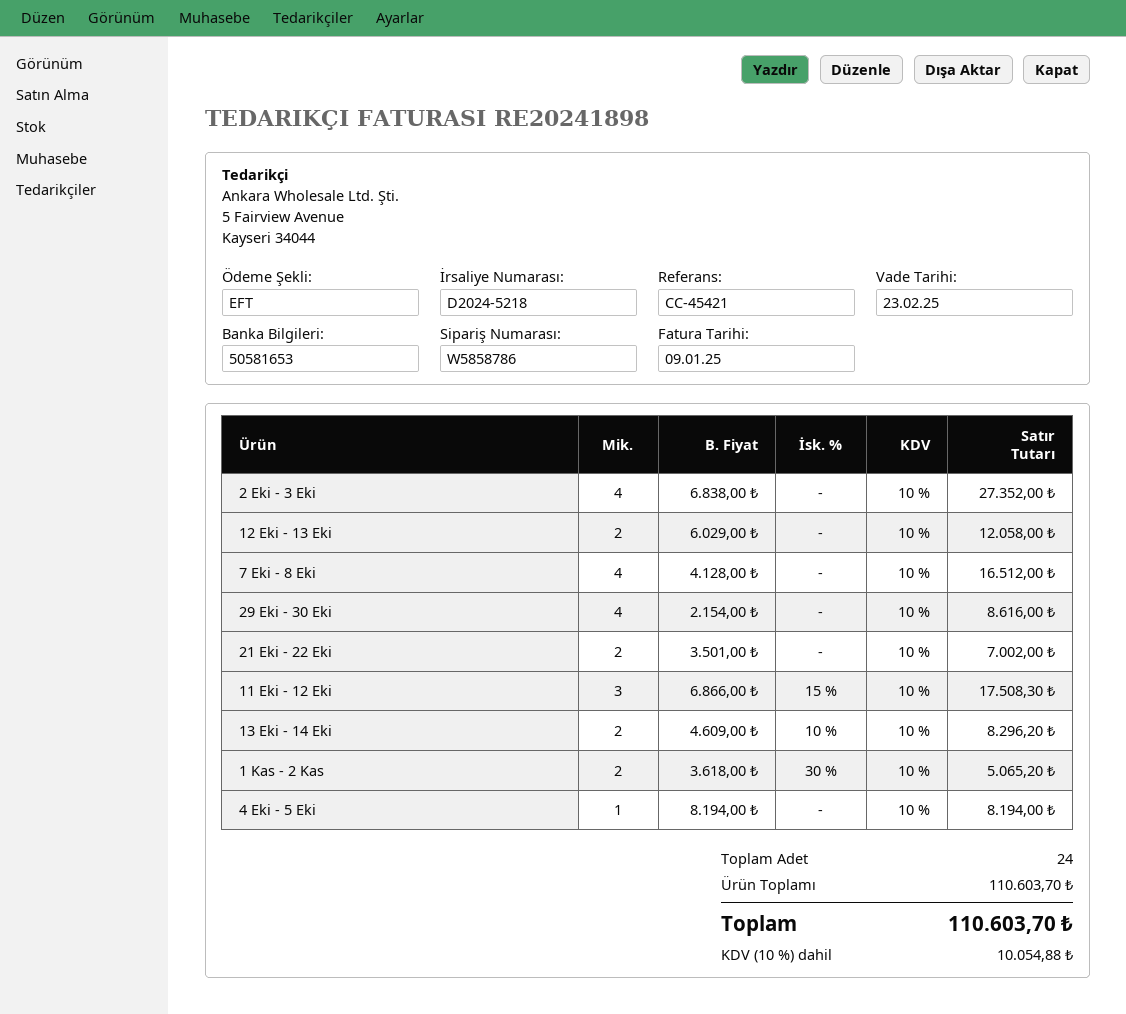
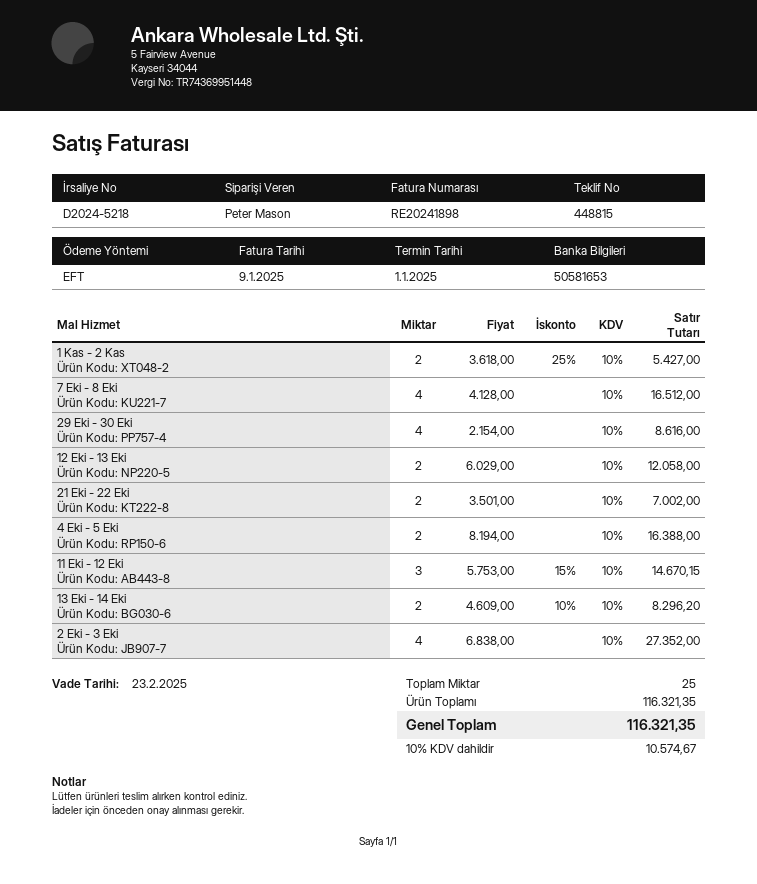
11 Eki - 12 Eki: 3 x 6866.00 - 15% = 17508.30 -> 3 x 5753.00 - 15% = 14670.15
1 Kas - 2 Kas: 2 x 3618.00 - 30% = 5065.20 -> 2 x 3618.00 - 25% = 5427.00
4 Eki - 5 Eki: 1 x 8194.00 = 8194.00 -> 2 x 8194.00 = 16388.00
total quantity: 24 -> 25
subtotal: 110603.70 -> 116321.35
tax: 10% = 10054.88 -> 10% = 10574.67
total: 110603.70 -> 116321.35

